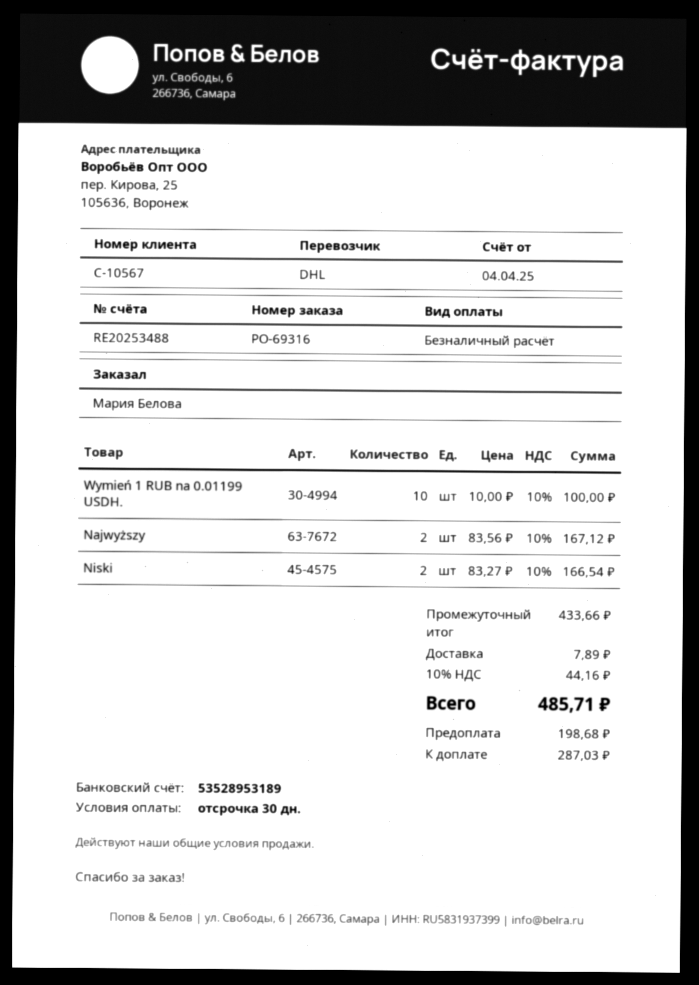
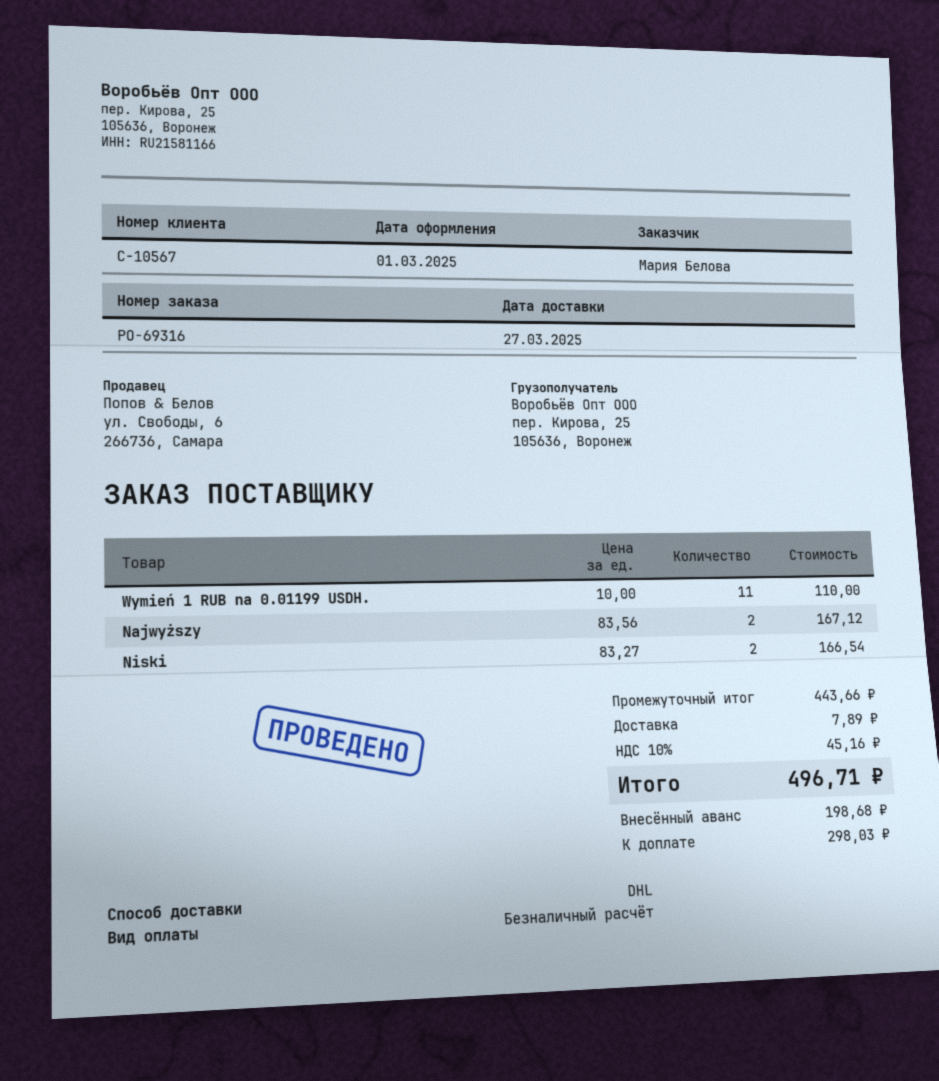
Wymień 1 RUB na 0.01199 USDH.: 10 x 10.00 = 100.00 -> 11 x 10.00 = 110.00
subtotal: 433.66 -> 443.66
tax: 10% = 44.16 -> 10% = 45.16
total: 485.71 -> 496.71
balance: 287.03 -> 298.03

